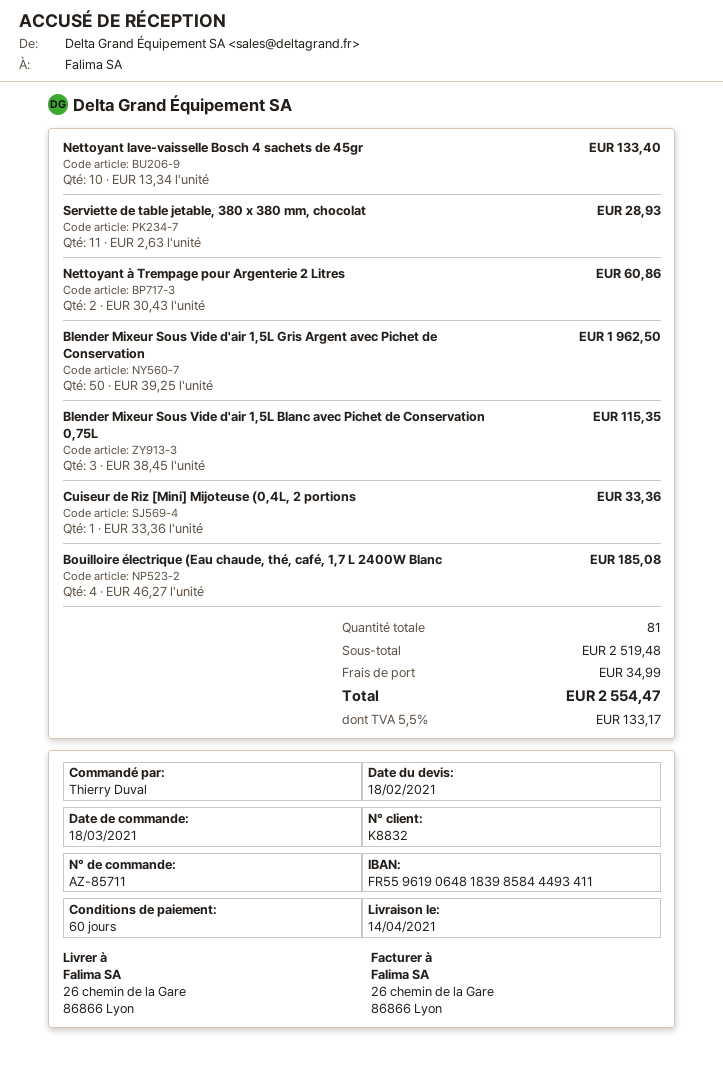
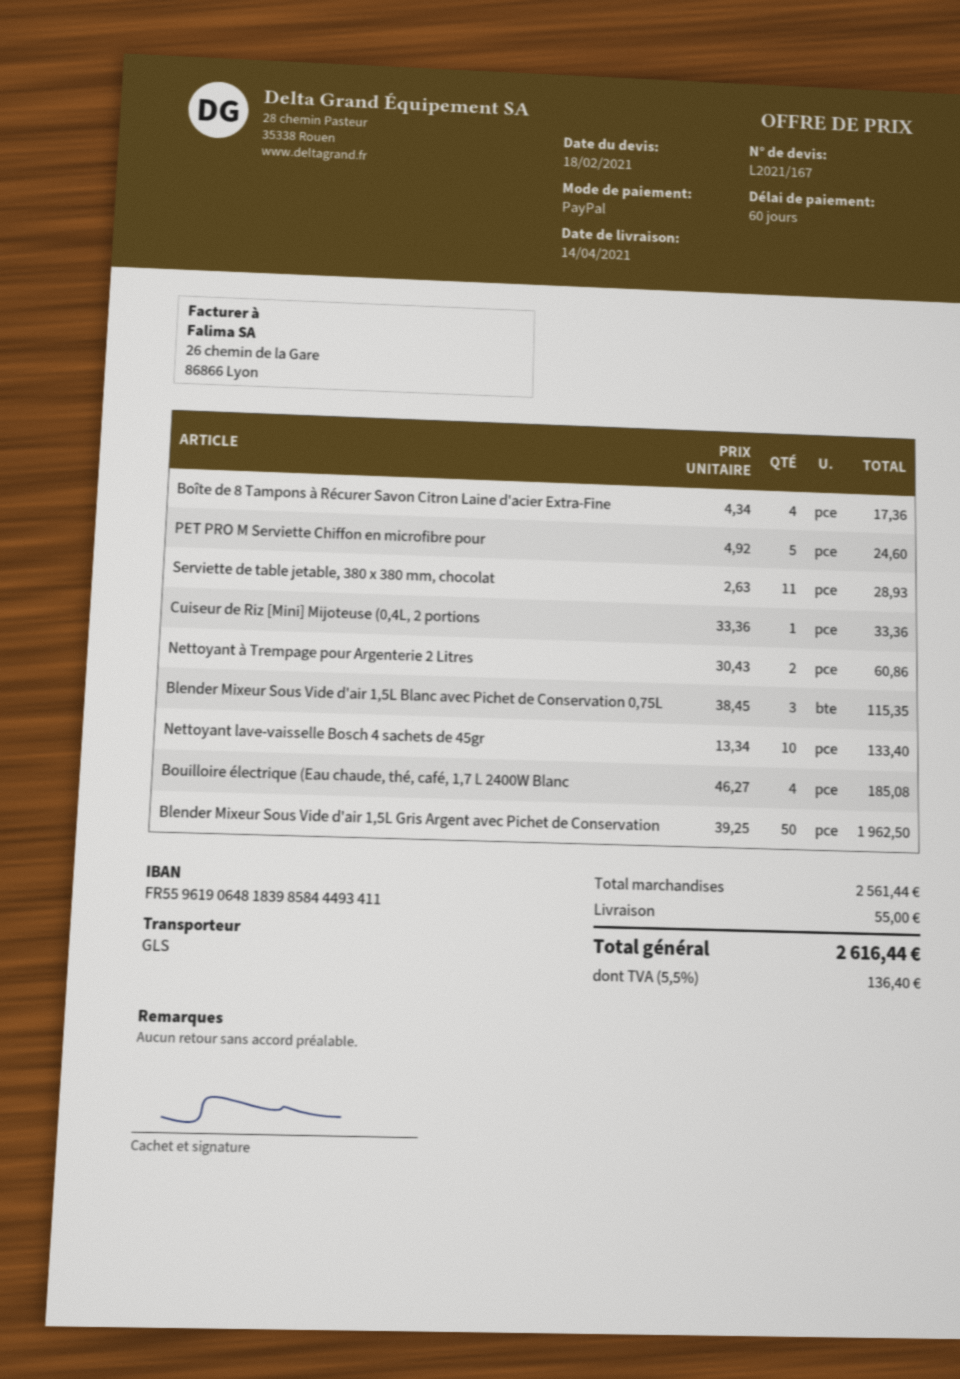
Boîte de 8 Tampons à Récurer Savon Citron Laine d'acier Extra-Fine: none -> 4 x 4.34 = 17.36
PET PRO M Serviette Chiffon en microfibre pour: none -> 5 x 4.92 = 24.60
subtotal: 2519.48 -> 2561.44
shipping: 34.99 -> 55.00
tax: 5.5% = 133.17 -> 5.5% = 136.40
total: 2554.47 -> 2616.44

